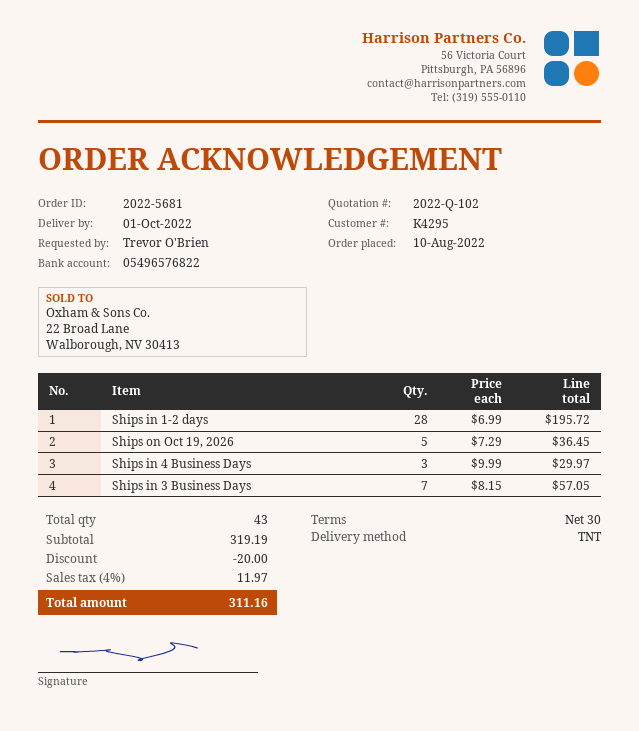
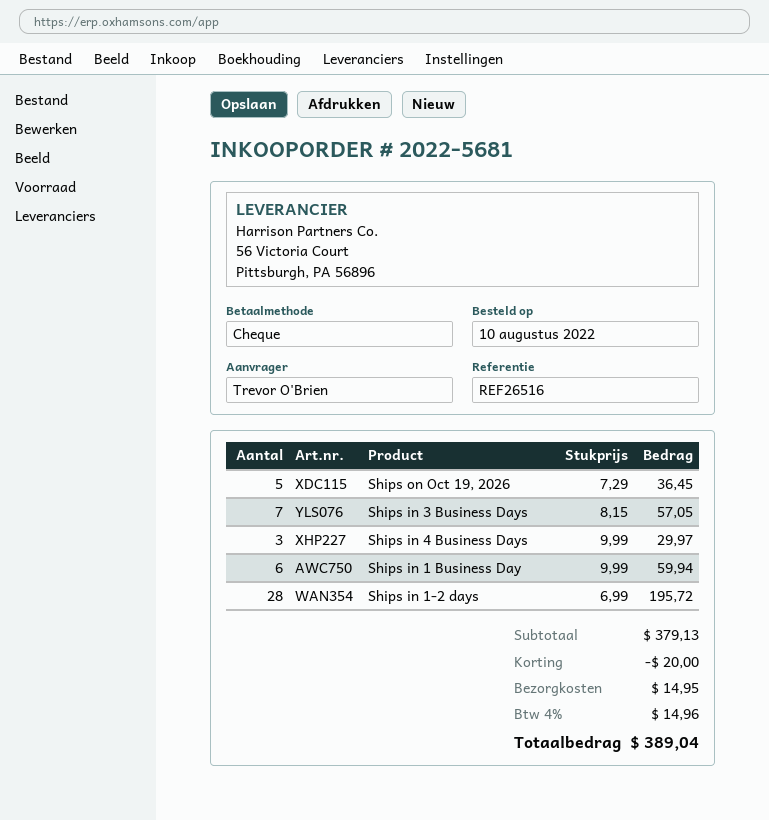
Ships in 1 Business Day: none -> 6 x 9.99 = 59.94
subtotal: 319.19 -> 379.13
shipping: none -> 14.95
tax: 4% = 11.97 -> 4% = 14.96
total: 311.16 -> 389.04

